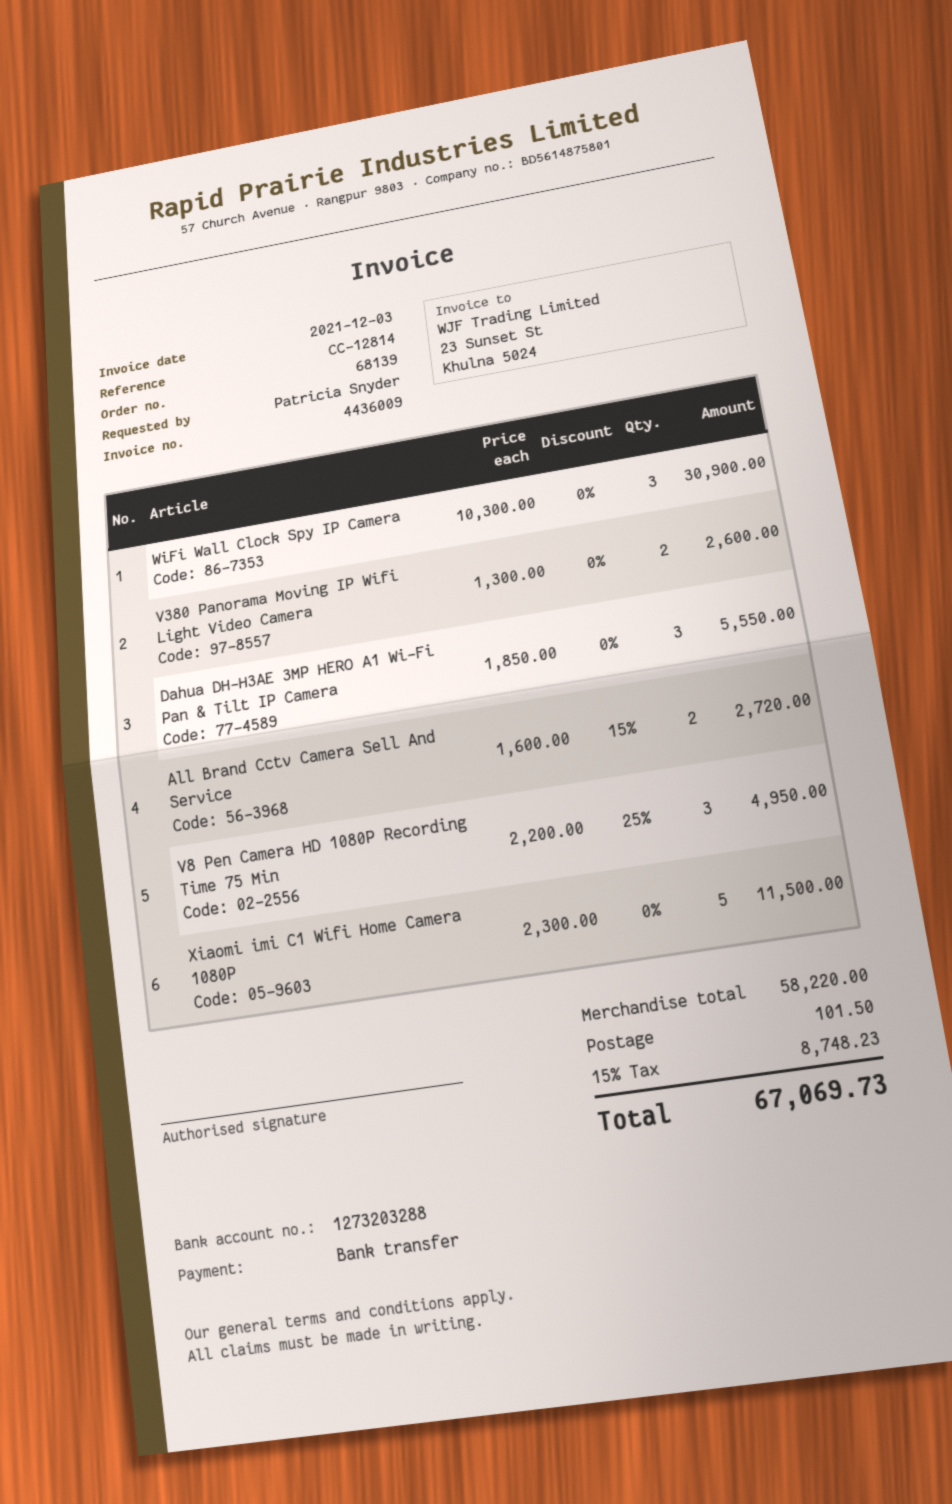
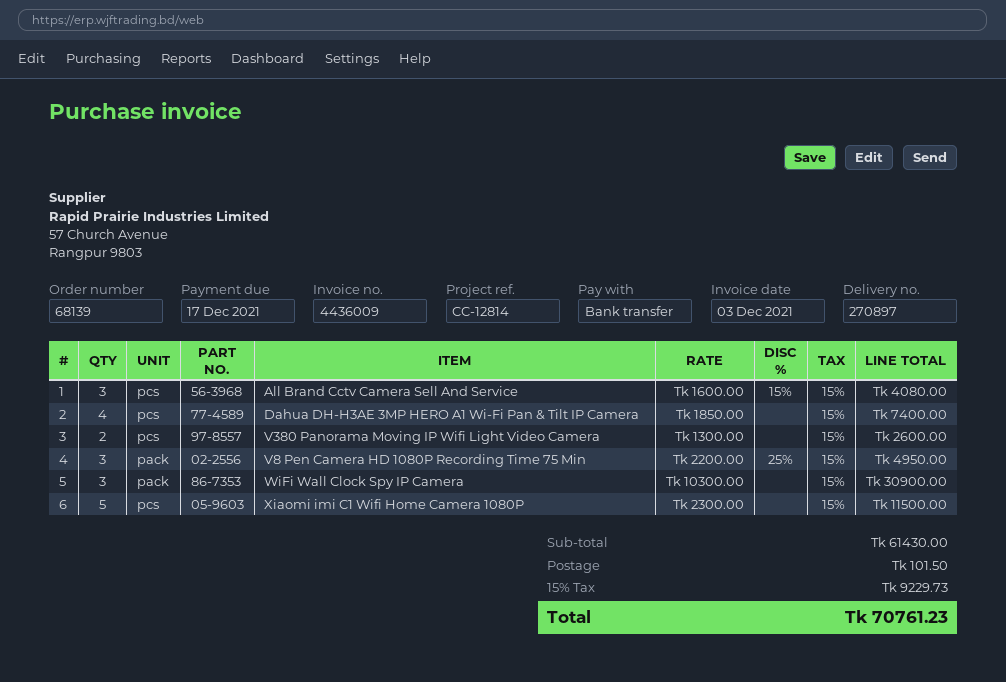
Dahua DH-H3AE 3MP HERO A1 Wi-Fi Pan & Tilt IP Camera: 3 x 1850.00 = 5550.00 -> 4 x 1850.00 = 7400.00
All Brand Cctv Camera Sell And Service: 2 x 1600.00 - 15% = 2720.00 -> 3 x 1600.00 - 15% = 4080.00
subtotal: 58220.00 -> 61430.00
tax: 15% = 8748.23 -> 15% = 9229.73
total: 67069.73 -> 70761.23

